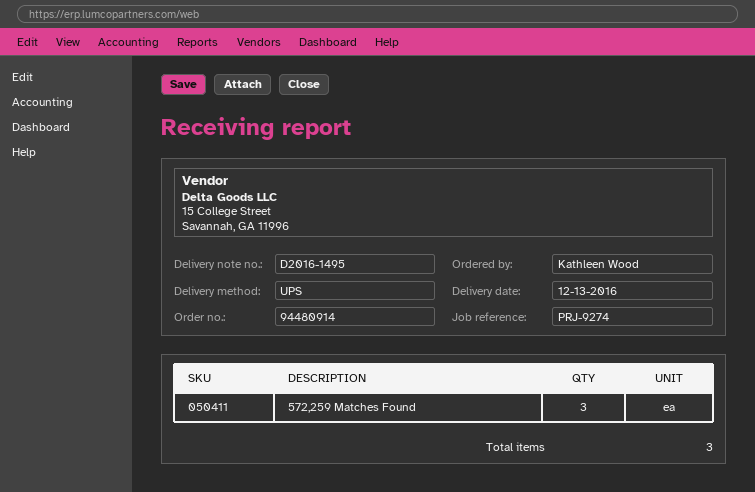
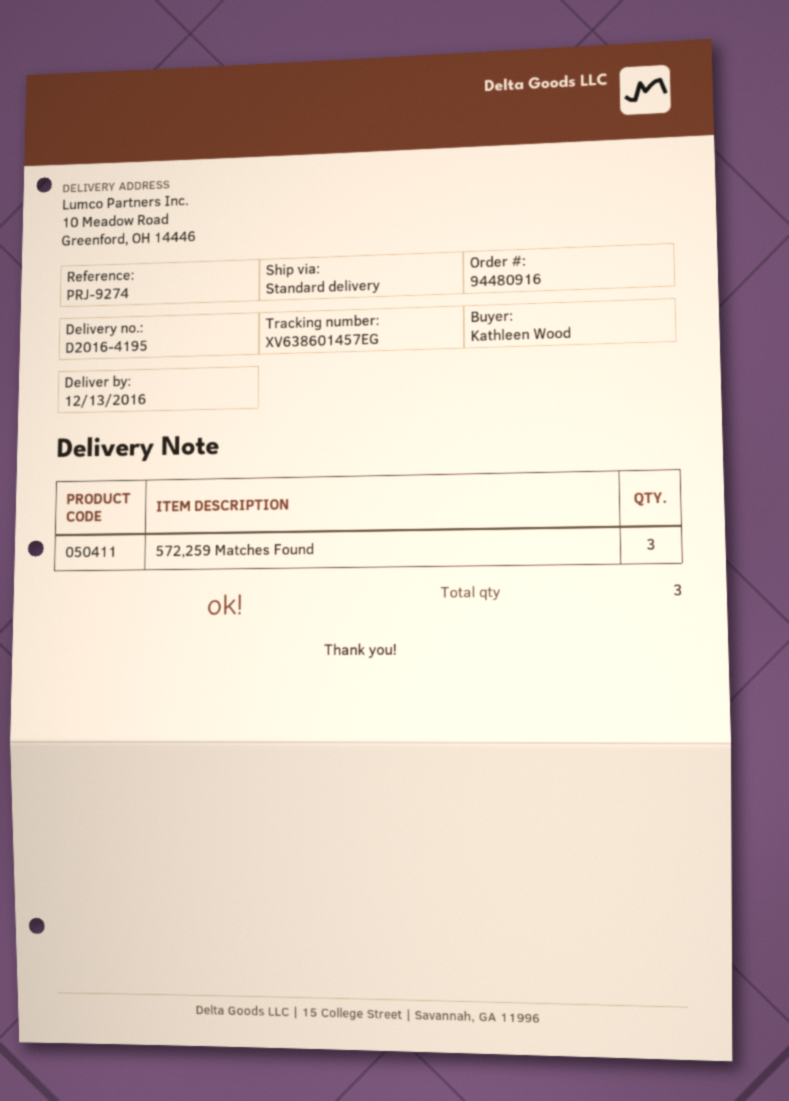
order number: 94480914 -> 94480916
delivery note number: D2016-1495 -> D2016-4195
shipping method: UPS -> standard

